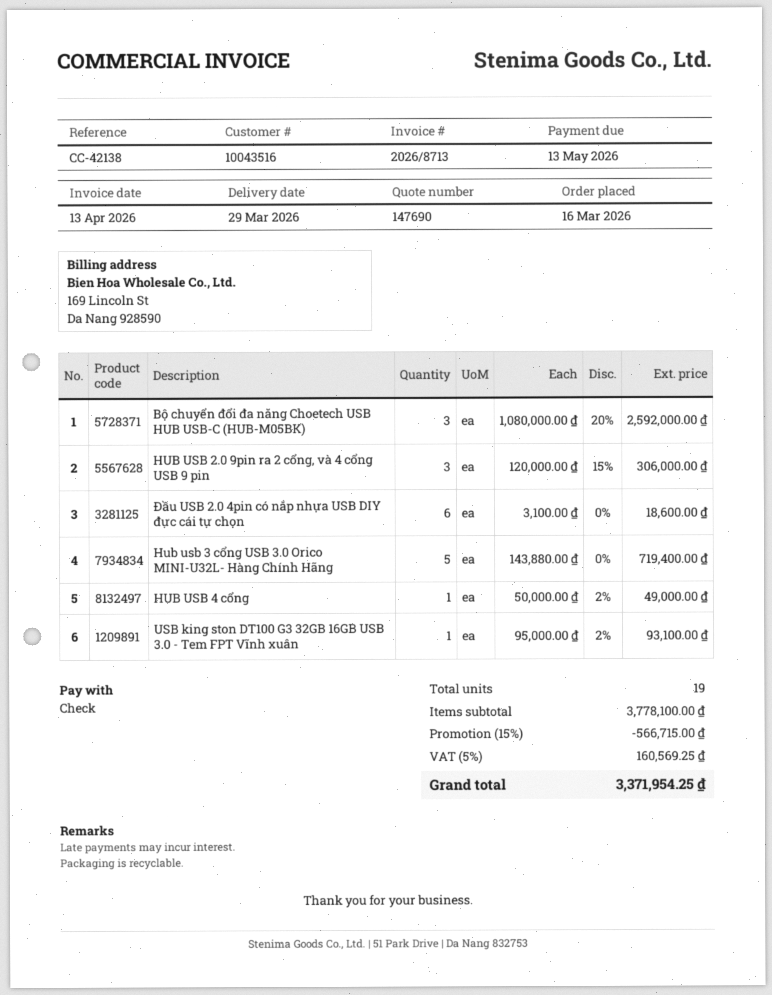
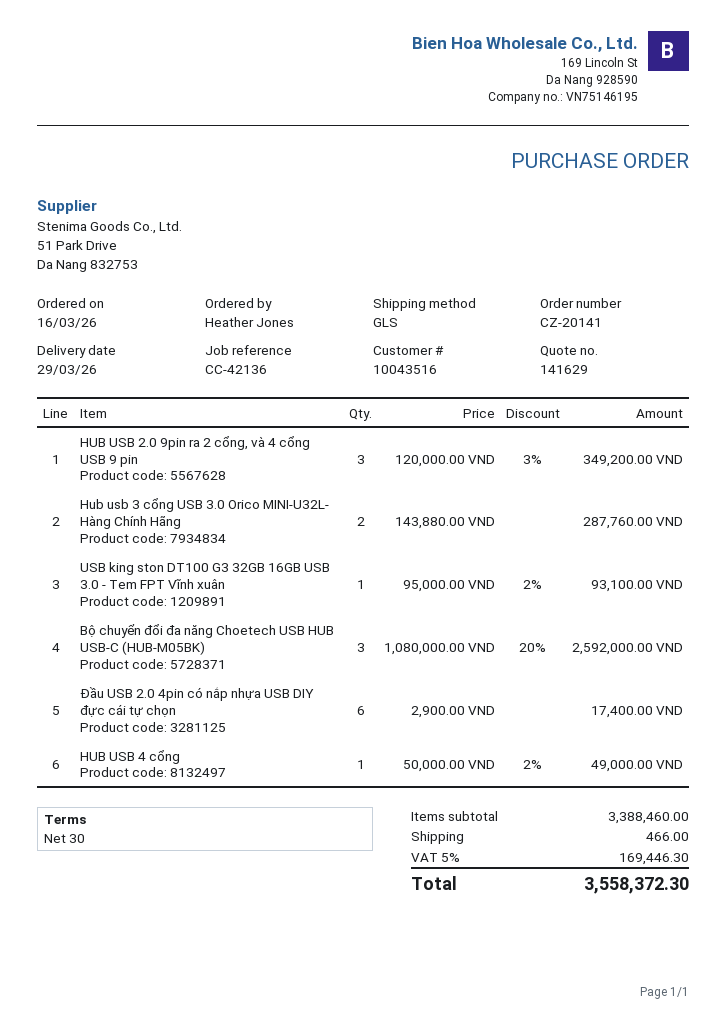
quote number: 147690 -> 141629
reference: CC-42138 -> CC-42136
HUB USB 2.0 9pin ra 2 cổng, và 4 cổng USB 9 pin: 3 x 120000.00 - 15% = 306000.00 -> 3 x 120000.00 - 3% = 349200.00
Đầu USB 2.0 4pin có nắp nhựa USB DIY đực cái tự chọn: 6 x 3100.00 = 18600.00 -> 6 x 2900.00 = 17400.00
Hub usb 3 cổng USB 3.0 Orico MINI-U32L- Hàng Chính Hãng: 5 x 143880.00 = 719400.00 -> 2 x 143880.00 = 287760.00
subtotal: 3778100.00 -> 3388460.00
discount: 15% = 566715.00 -> none
shipping: none -> 466.00
tax: 5% = 160569.25 -> 5% = 169446.30
total: 3371954.25 -> 3558372.30

